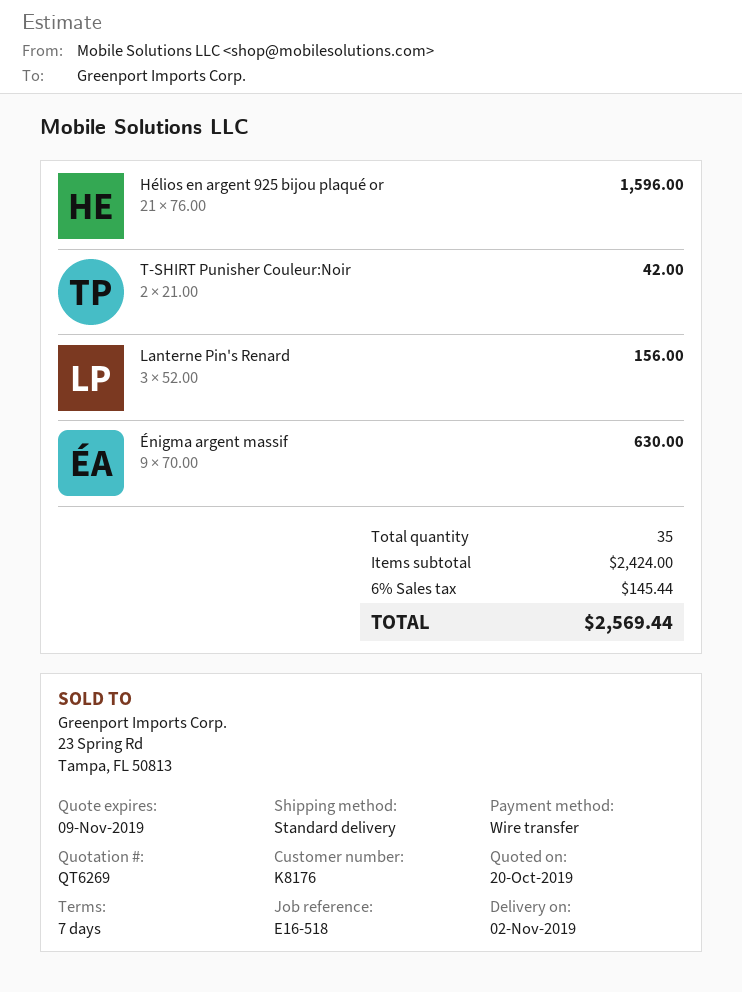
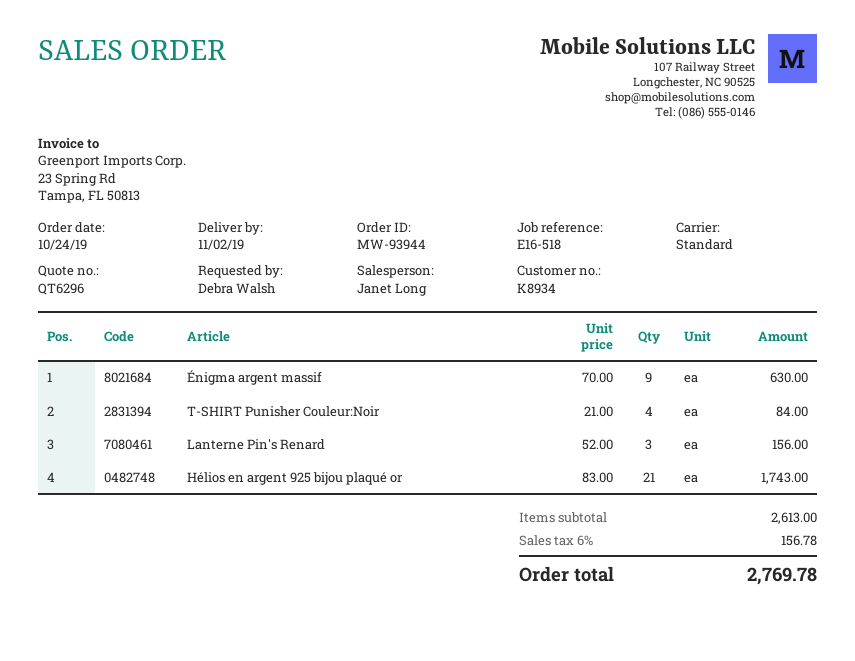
quote number: QT6269 -> QT6296
customer number: K8176 -> K8934
Hélios en argent 925 bijou plaqué or: 21 x 76.00 = 1596.00 -> 21 x 83.00 = 1743.00
T-SHIRT Punisher Couleur:Noir: 2 x 21.00 = 42.00 -> 4 x 21.00 = 84.00
subtotal: 2424.00 -> 2613.00
tax: 6% = 145.44 -> 6% = 156.78
total: 2569.44 -> 2769.78

